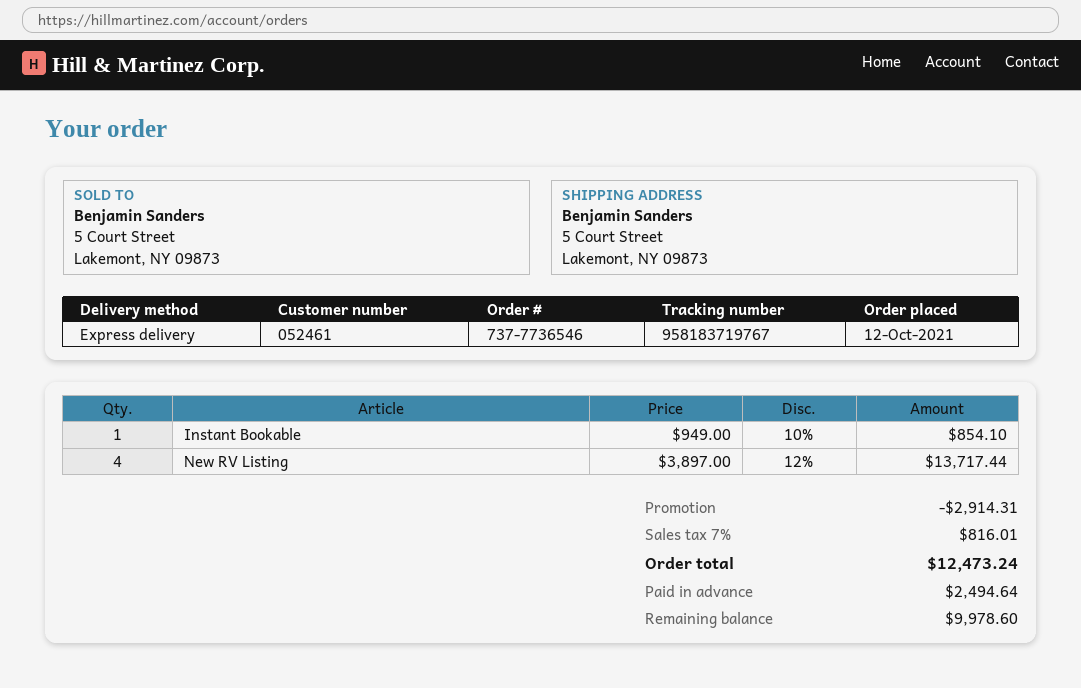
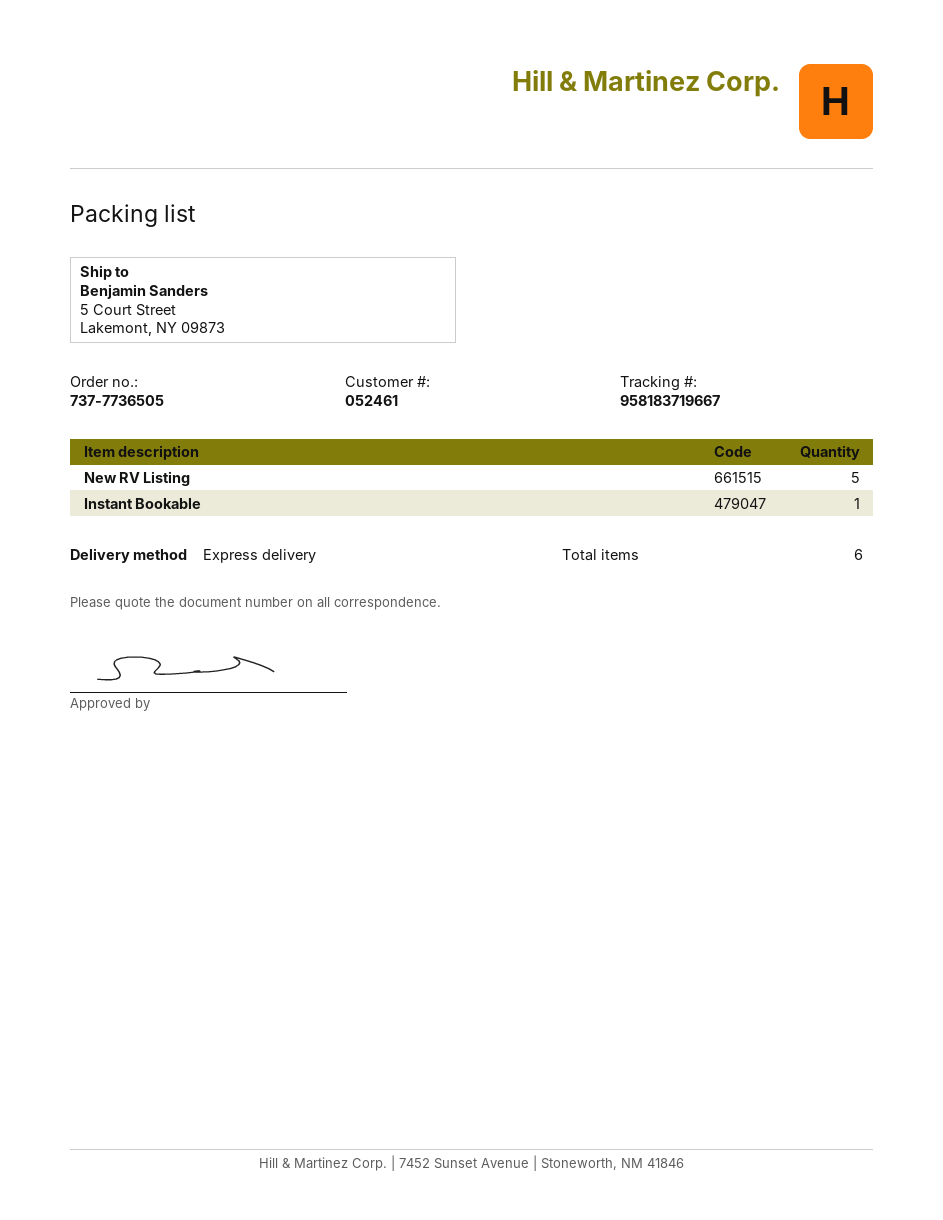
order number: 737-7736546 -> 737-7736505
tracking number: 958183719767 -> 958183719667
New RV Listing: 4 -> 5

